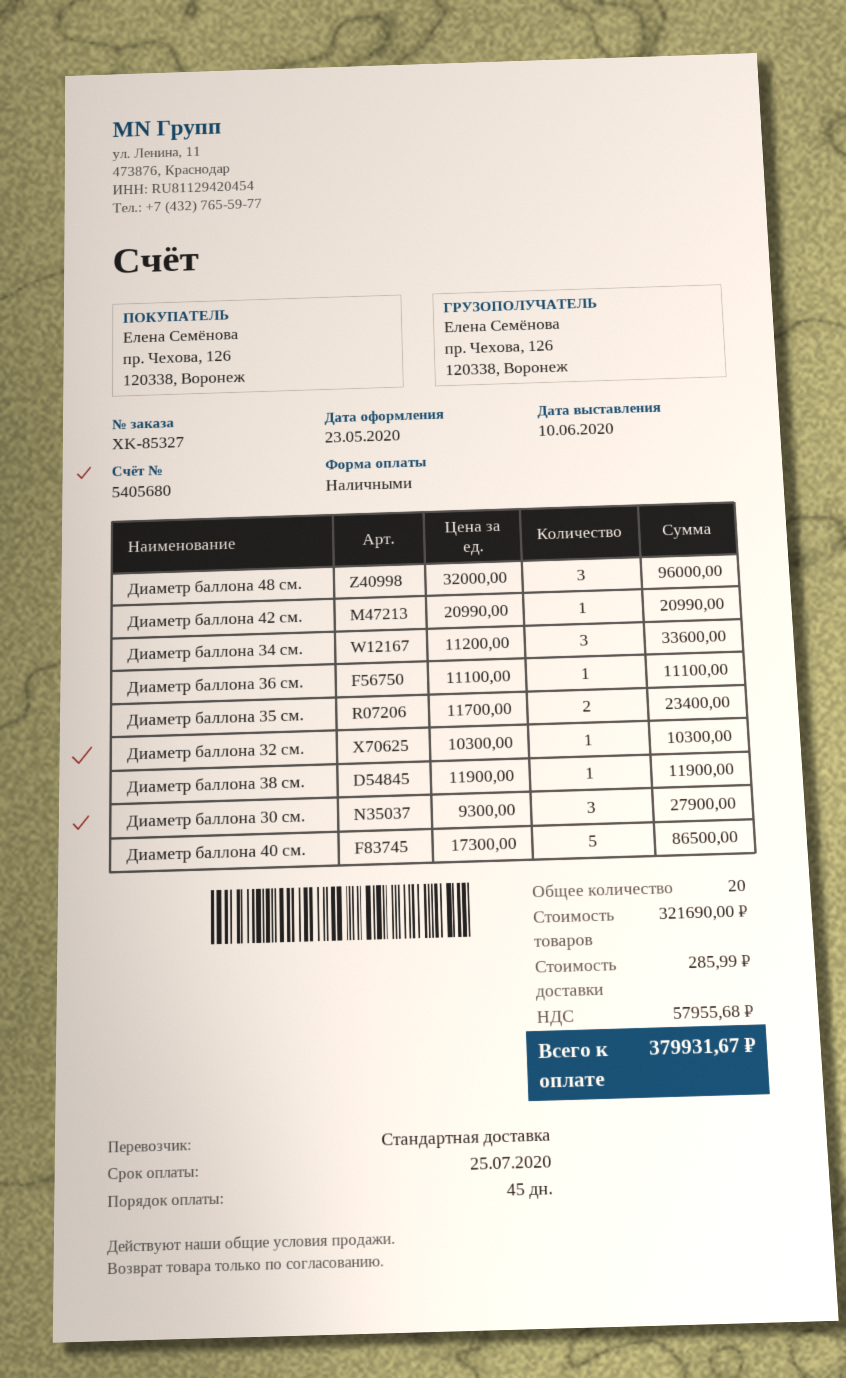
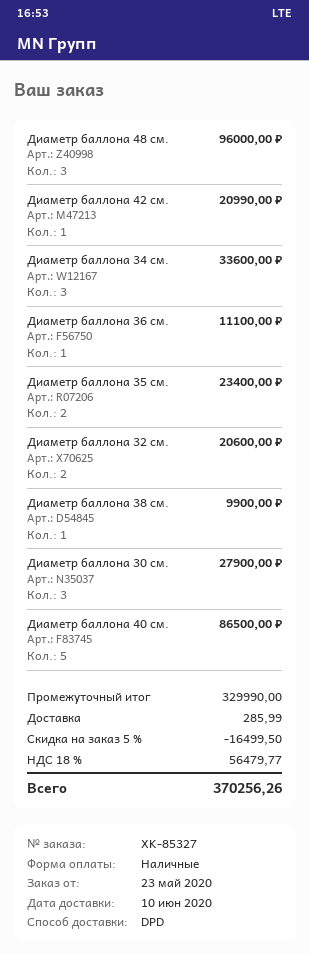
shipping method: standard -> DPD
Диаметр баллона 32 см.: 1 for 10300.00 -> 2 for 20600.00
Диаметр баллона 38 см.: 1 for 11900.00 -> 1 for 9900.00
subtotal: 321690.00 -> 329990.00
discount: none -> 5% = 16499.50
tax: 57955.68 -> 56479.77
total: 379931.67 -> 370256.26

